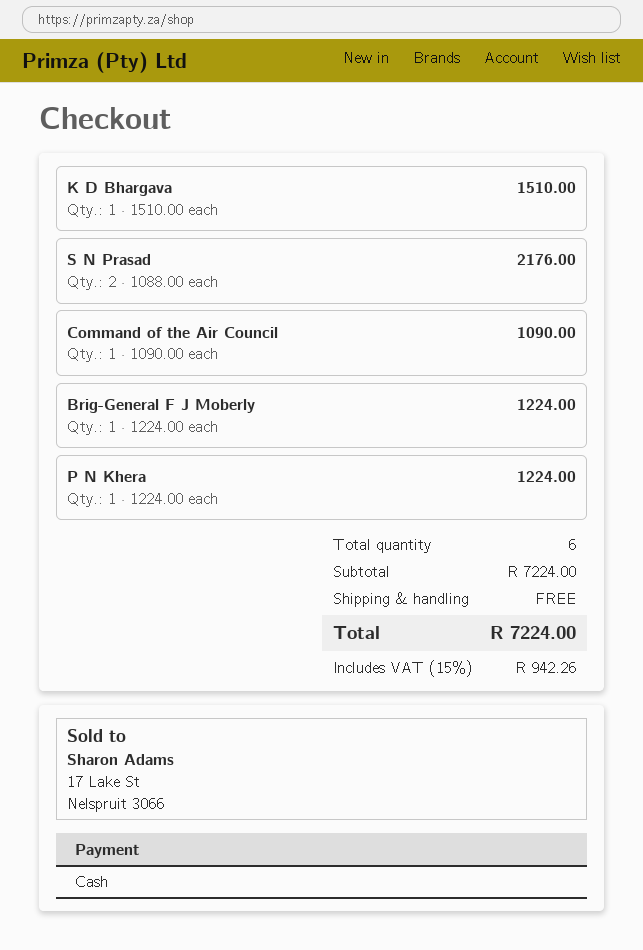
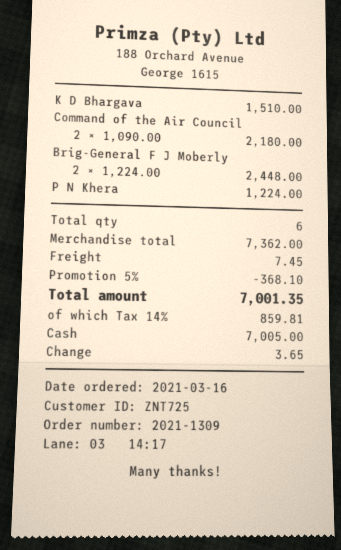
S N Prasad: 2 x 1088.00 = 2176.00 -> none
Command of the Air Council: 1 x 1090.00 = 1090.00 -> 2 x 1090.00 = 2180.00
Brig-General F J Moberly: 1 x 1224.00 = 1224.00 -> 2 x 1224.00 = 2448.00
subtotal: 7224.00 -> 7362.00
discount: none -> 5% = 368.10
shipping: 0.00 -> 7.45
tax: 15% = 942.26 -> 14% = 859.81
total: 7224.00 -> 7001.35

